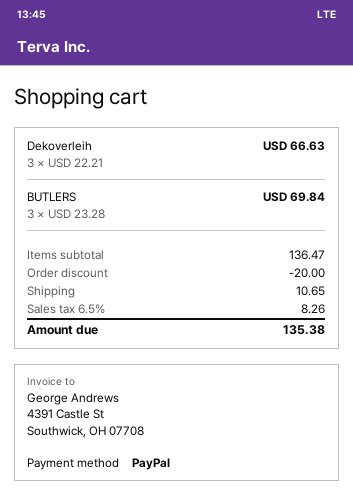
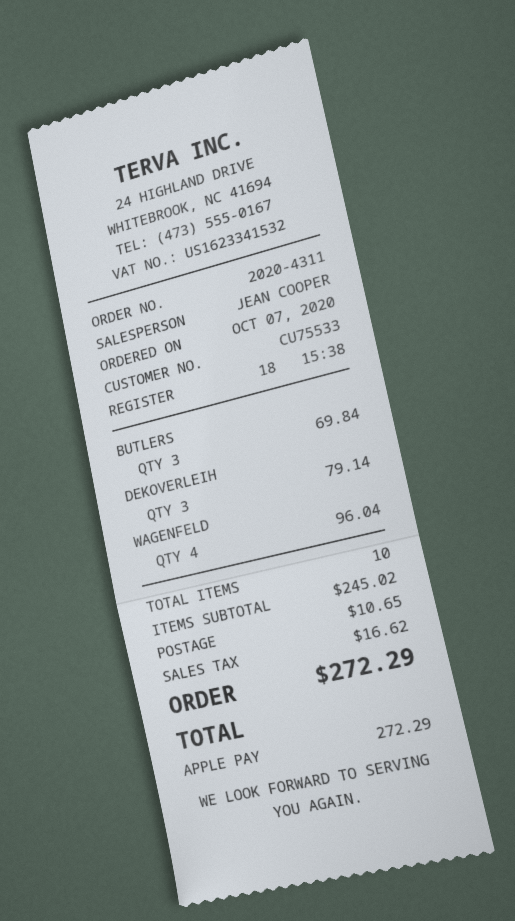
payment method: PayPal -> Apple Pay
Dekoverleih: 3 for 66.63 -> 3 for 79.14
WAGENFELD: none -> 4 for 96.04
subtotal: 136.47 -> 245.02
discount: 20.00 -> none
tax: 8.26 -> 16.62
total: 135.38 -> 272.29

